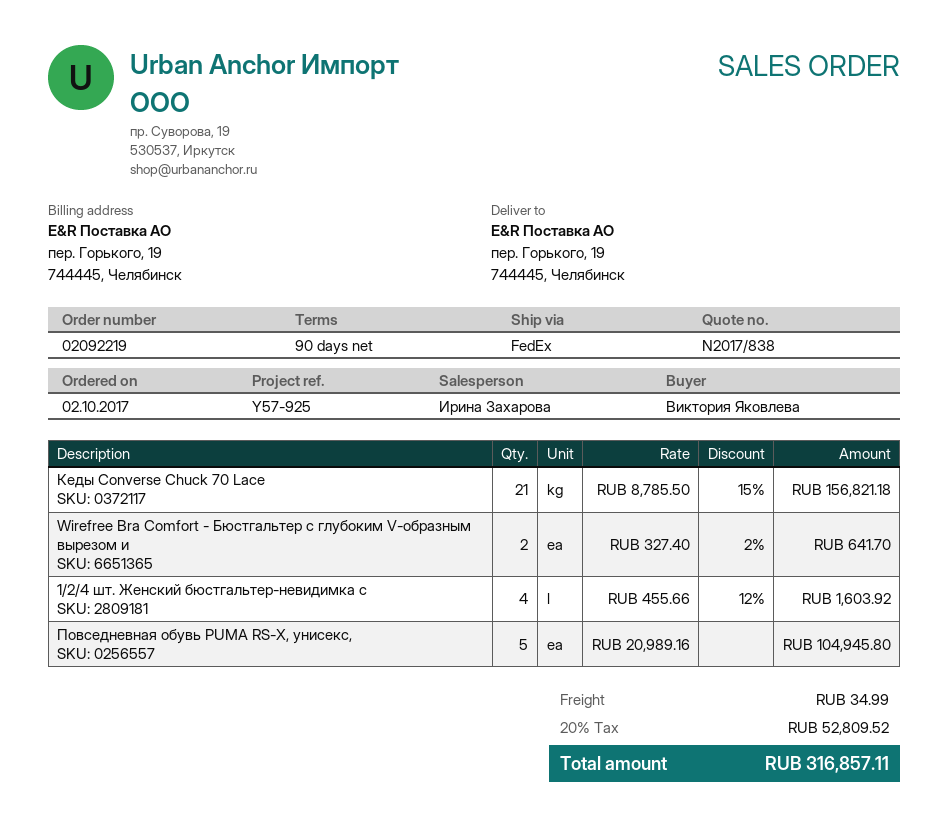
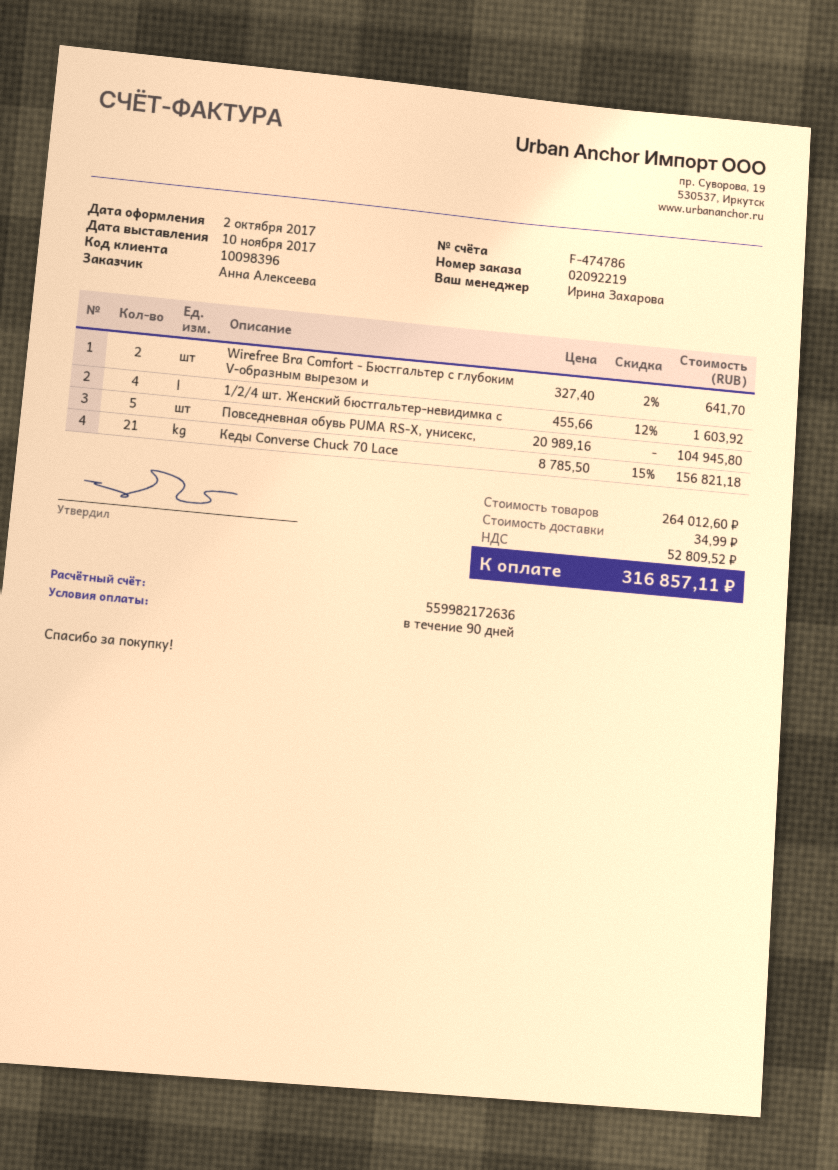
ordered by: Виктория Яковлева -> Анна Алексеева

